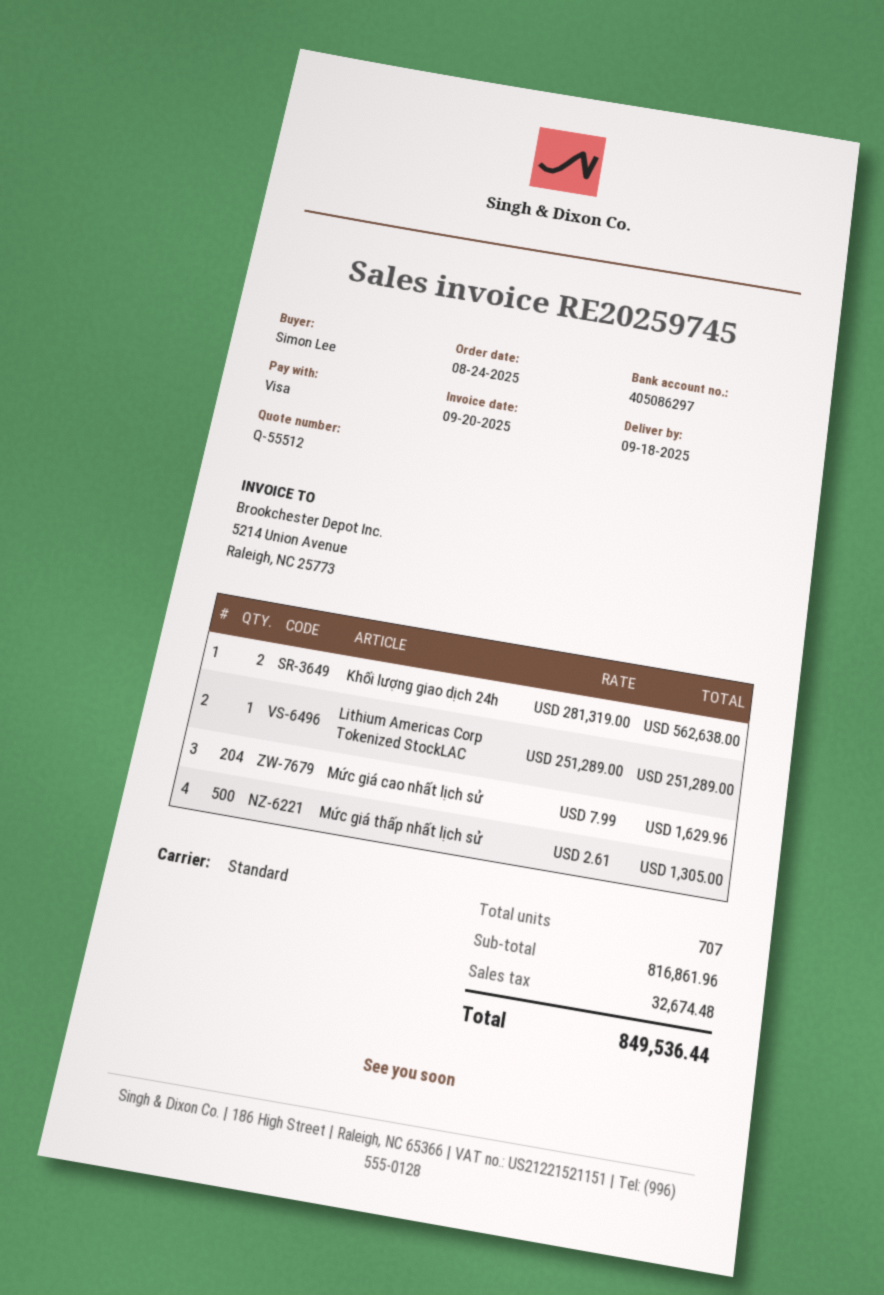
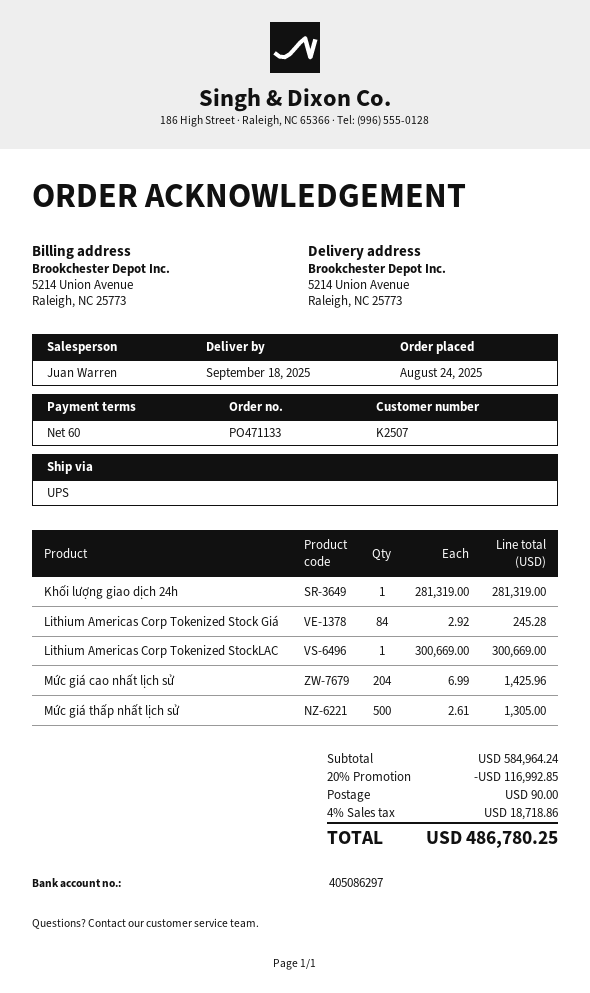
shipping method: standard -> UPS
Khối lượng giao dịch 24h: 2 x 281319.00 = 562638.00 -> 1 x 281319.00 = 281319.00
Lithium Americas Corp Tokenized StockLAC: 1 x 251289.00 = 251289.00 -> 1 x 300669.00 = 300669.00
Mức giá cao nhất lịch sử: 204 x 7.99 = 1629.96 -> 204 x 6.99 = 1425.96
Lithium Americas Corp Tokenized Stock Giá: none -> 84 x 2.92 = 245.28
subtotal: 816861.96 -> 584964.24
discount: none -> 20% = 116992.85
shipping: none -> 90.00
tax: 32674.48 -> 18718.86
total: 849536.44 -> 486780.25

